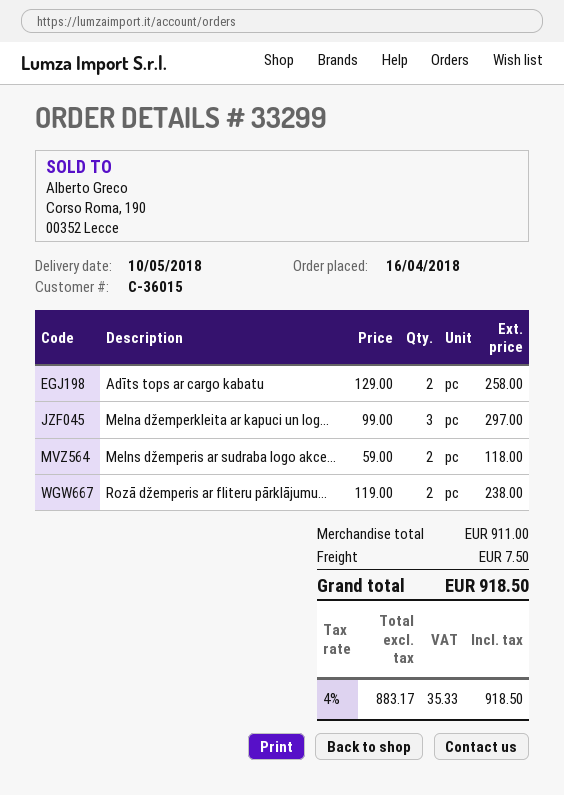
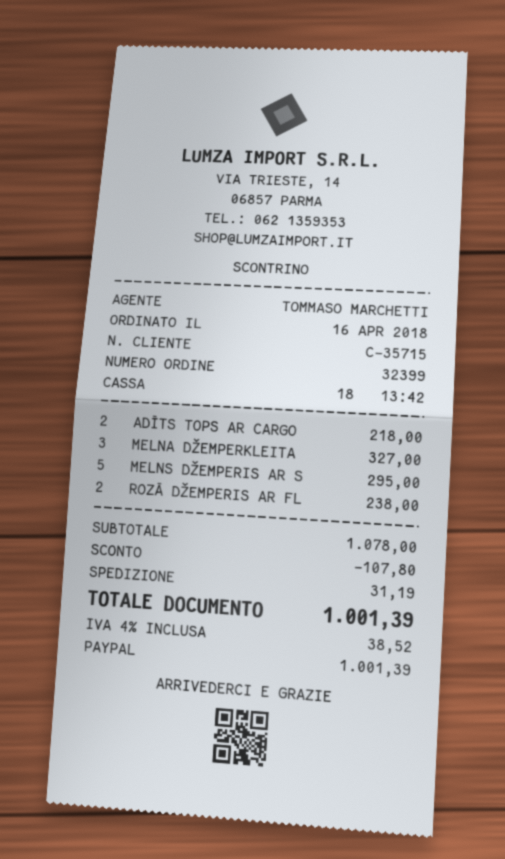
order number: 33299 -> 32399
customer number: C-36015 -> C-35715
Adīts tops ar cargo kabatu: 2 for 258.00 -> 2 for 218.00
Melna džemperkleita ar kapuci un log...: 3 for 297.00 -> 3 for 327.00
Melns džemperis ar sudraba logo akce...: 2 for 118.00 -> 5 for 295.00
subtotal: 911.00 -> 1078.00
discount: none -> 107.80
shipping: 7.50 -> 31.19
tax: 4% = 35.33 -> 4% = 38.52
total: 918.50 -> 1001.39

